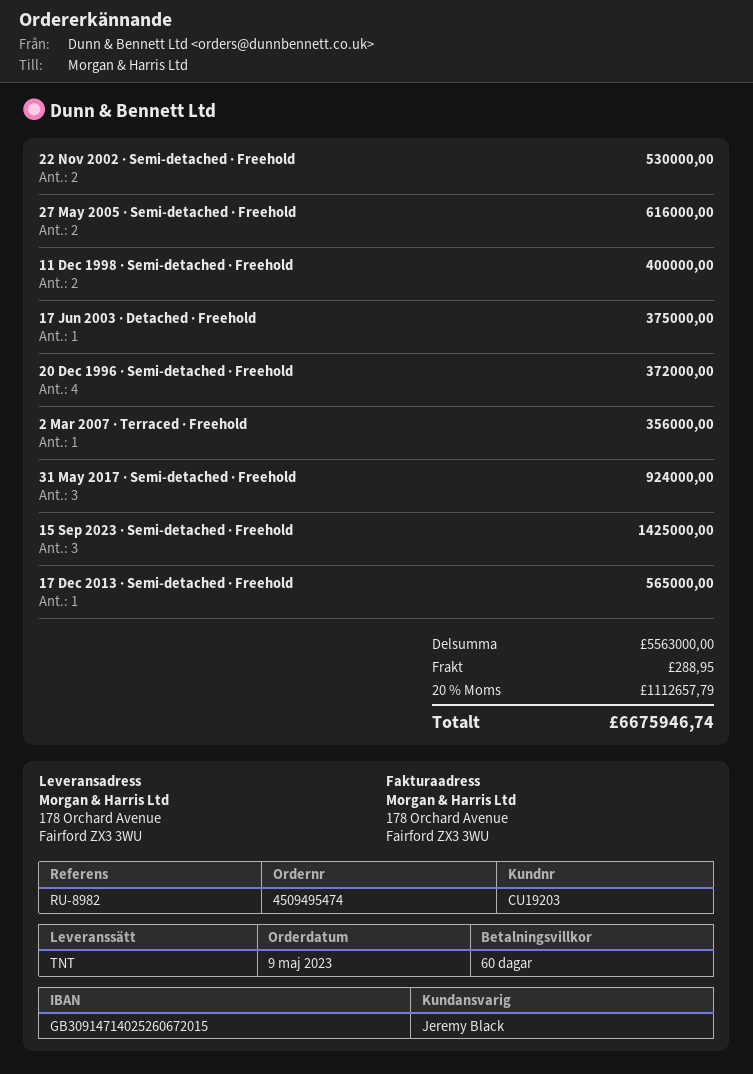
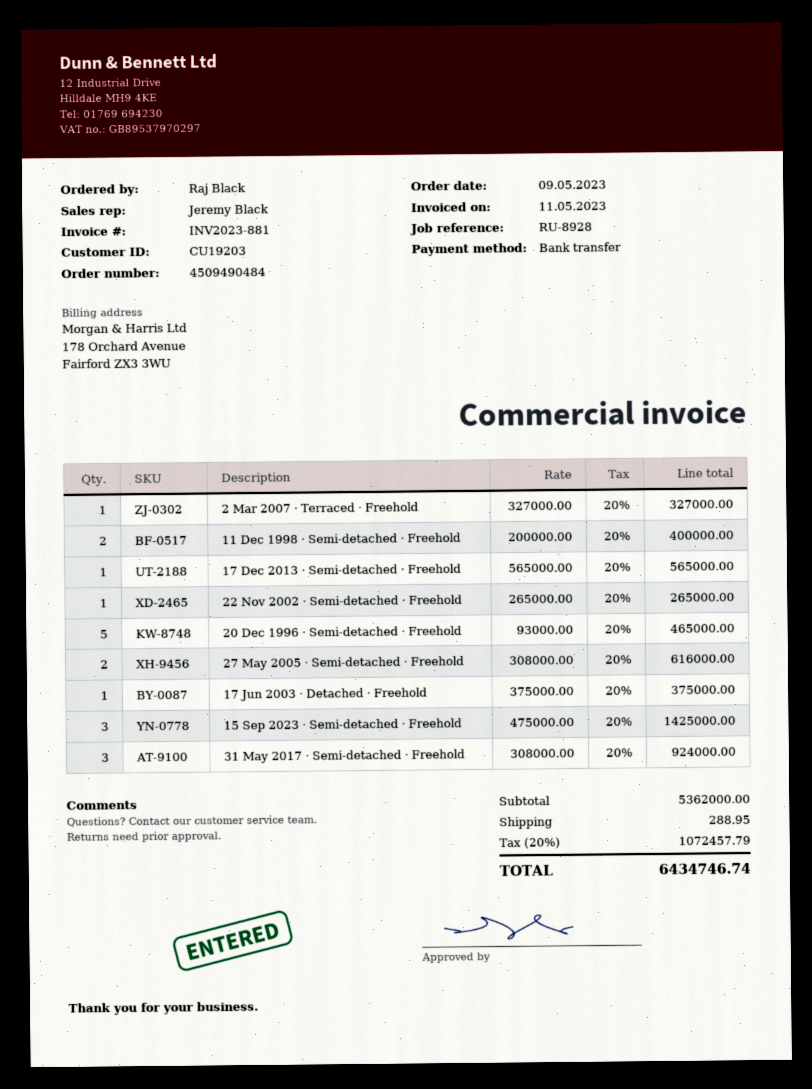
order number: 4509495474 -> 4509490484
reference: RU-8982 -> RU-8928
22 Nov 2002 · Semi-detached · Freehold: 2 for 530000.00 -> 1 for 265000.00
20 Dec 1996 · Semi-detached · Freehold: 4 for 372000.00 -> 5 for 465000.00
2 Mar 2007 · Terraced · Freehold: 1 for 356000.00 -> 1 for 327000.00
subtotal: 5563000.00 -> 5362000.00
tax: 20% = 1112657.79 -> 20% = 1072457.79
total: 6675946.74 -> 6434746.74

